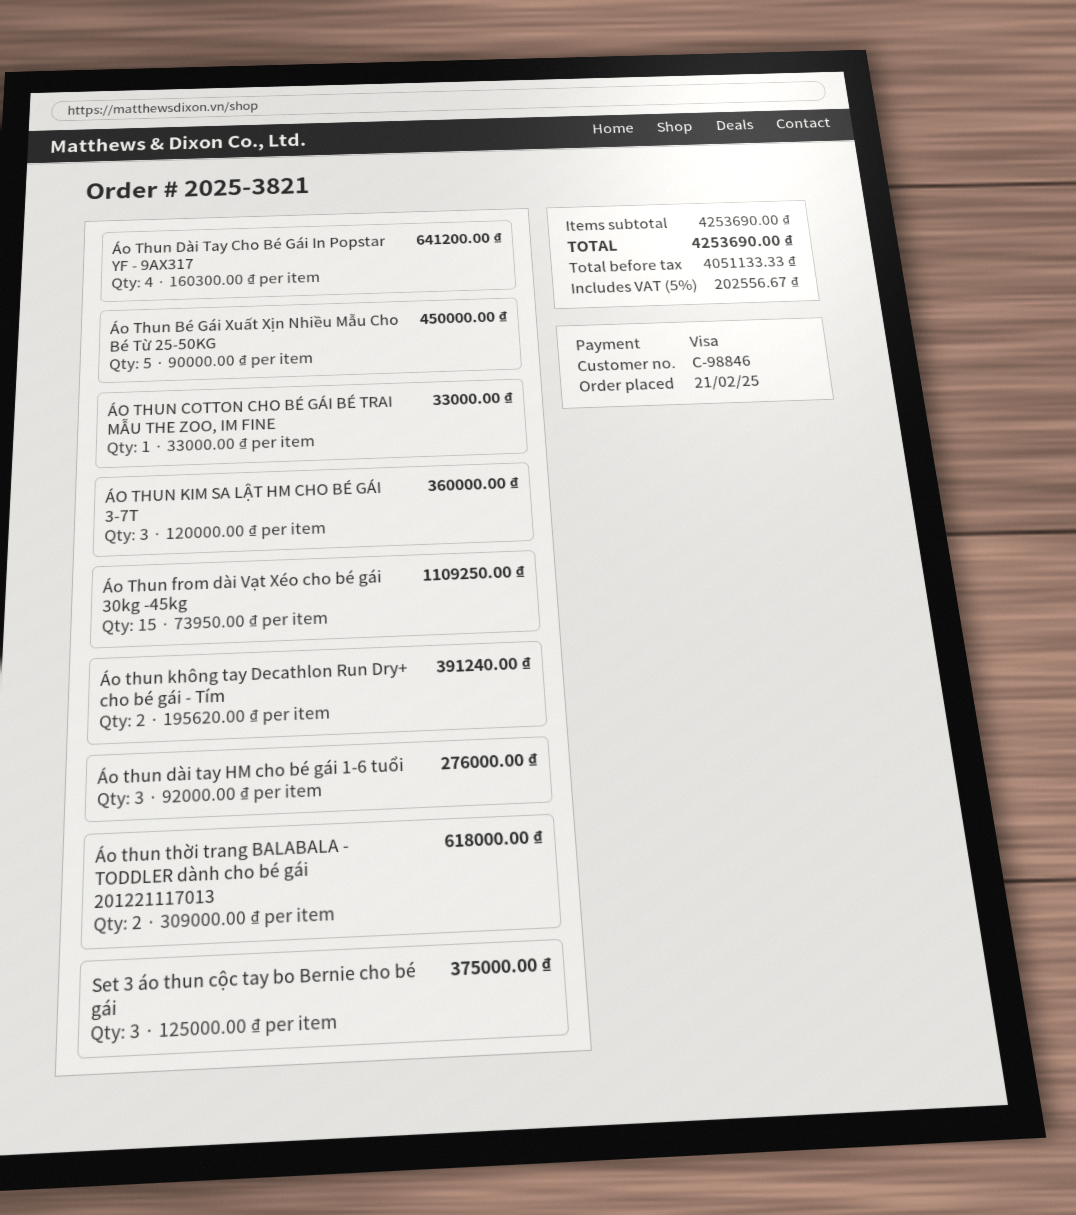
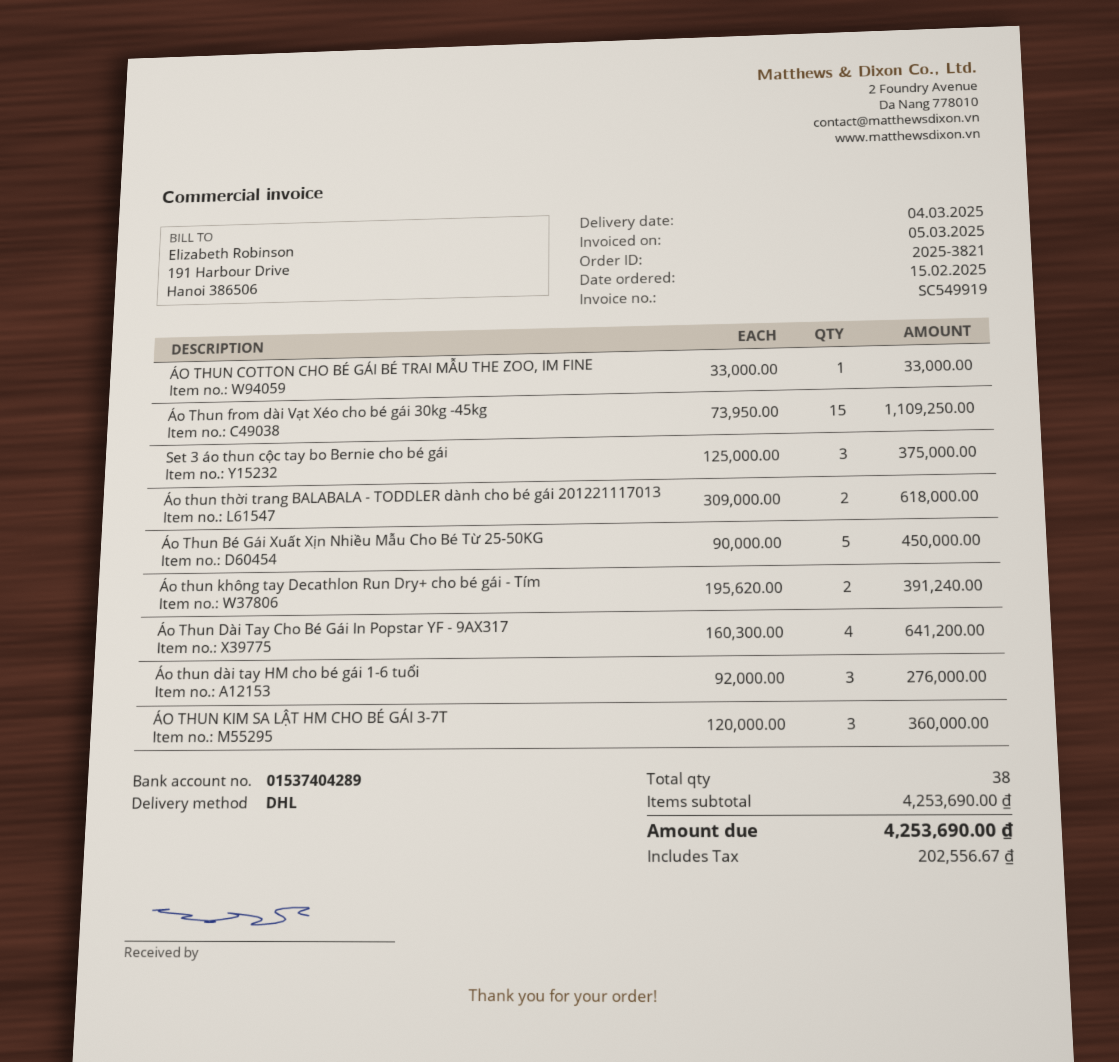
order date: 2025-02-21 -> 2025-02-15

